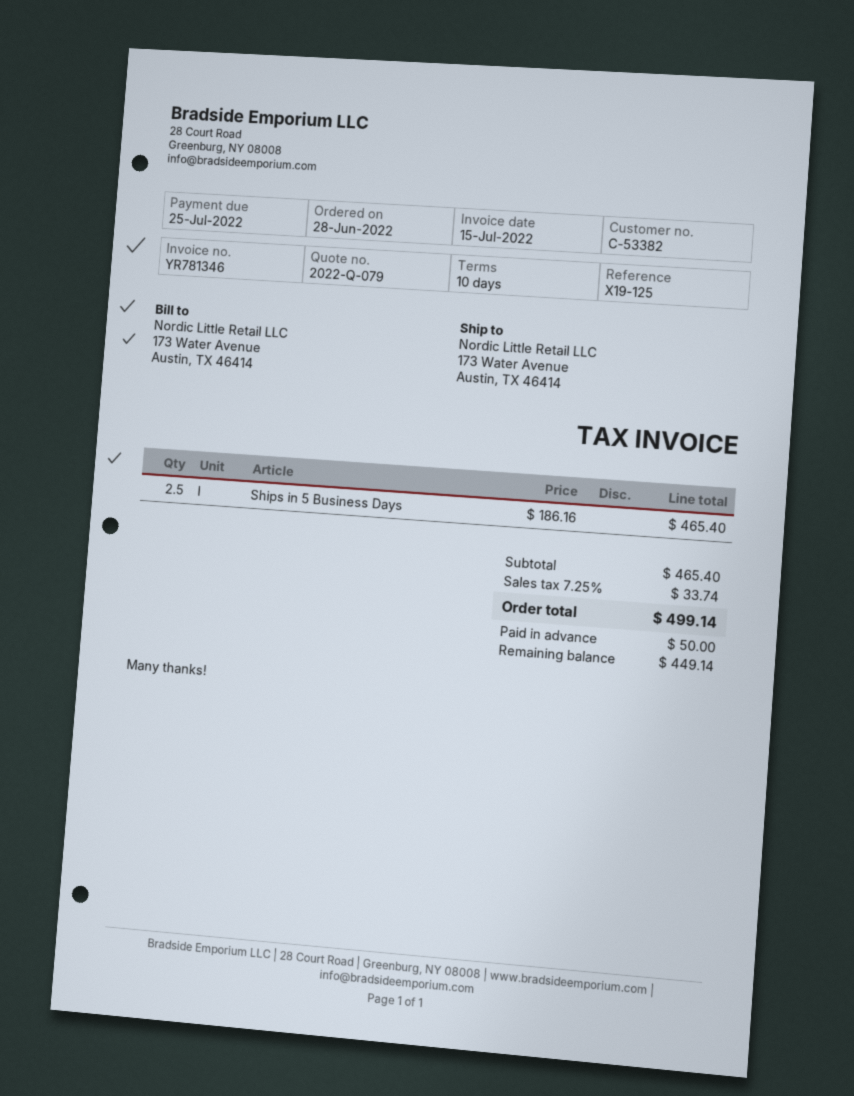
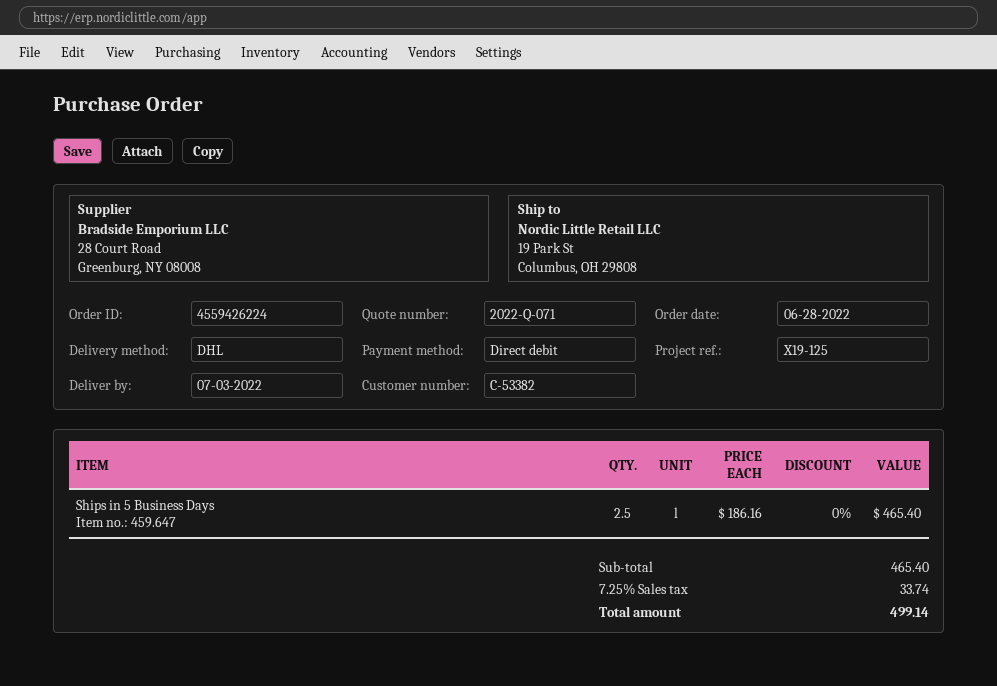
quote number: 2022-Q-079 -> 2022-Q-071
ship to: 173 Water Avenue, Austin, TX 46414 -> 19 Park St, Columbus, OH 29808

